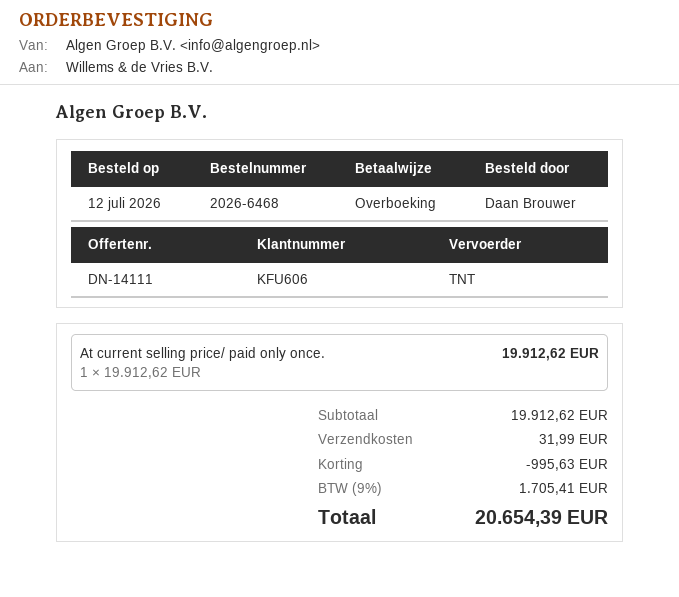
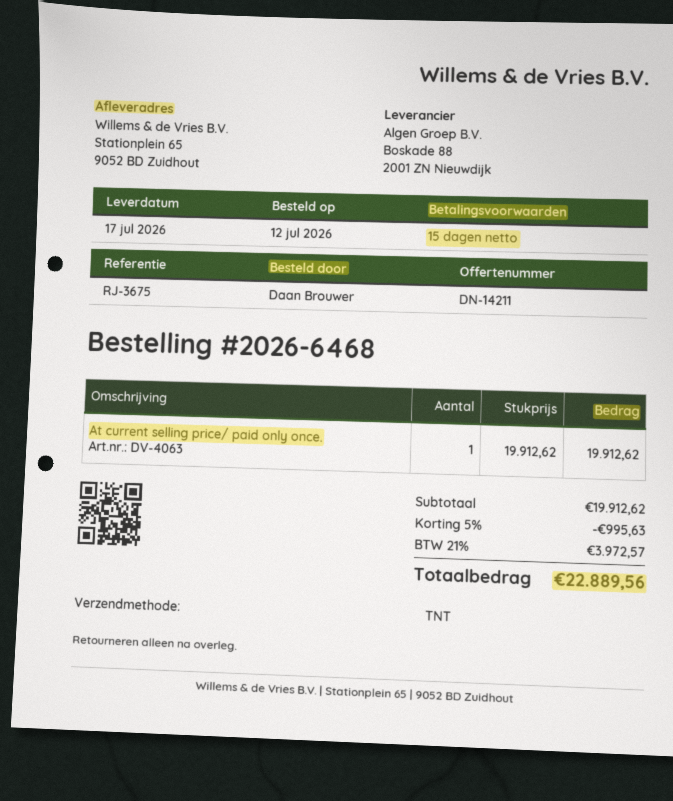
quote number: DN-14111 -> DN-14211
shipping: 31.99 -> none
tax: 9% = 1705.41 -> 21% = 3972.57
total: 20654.39 -> 22889.56

